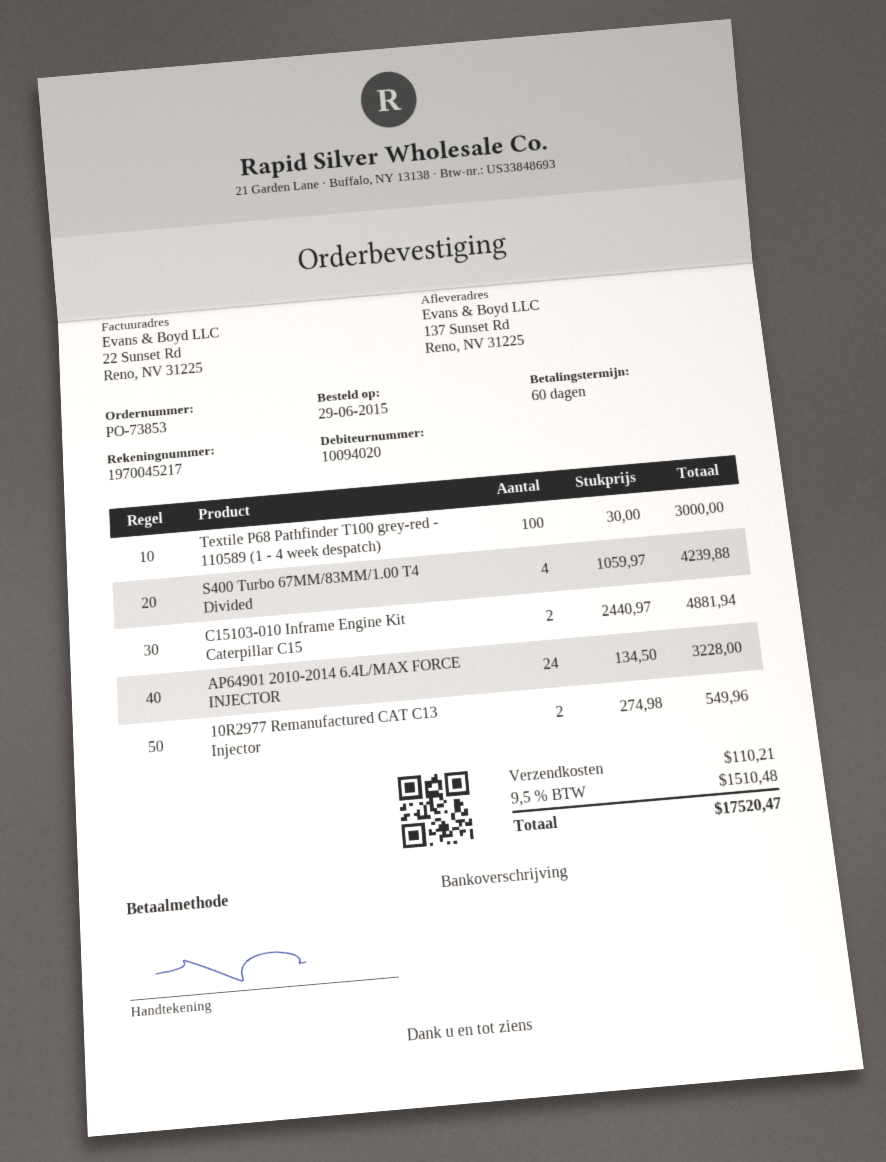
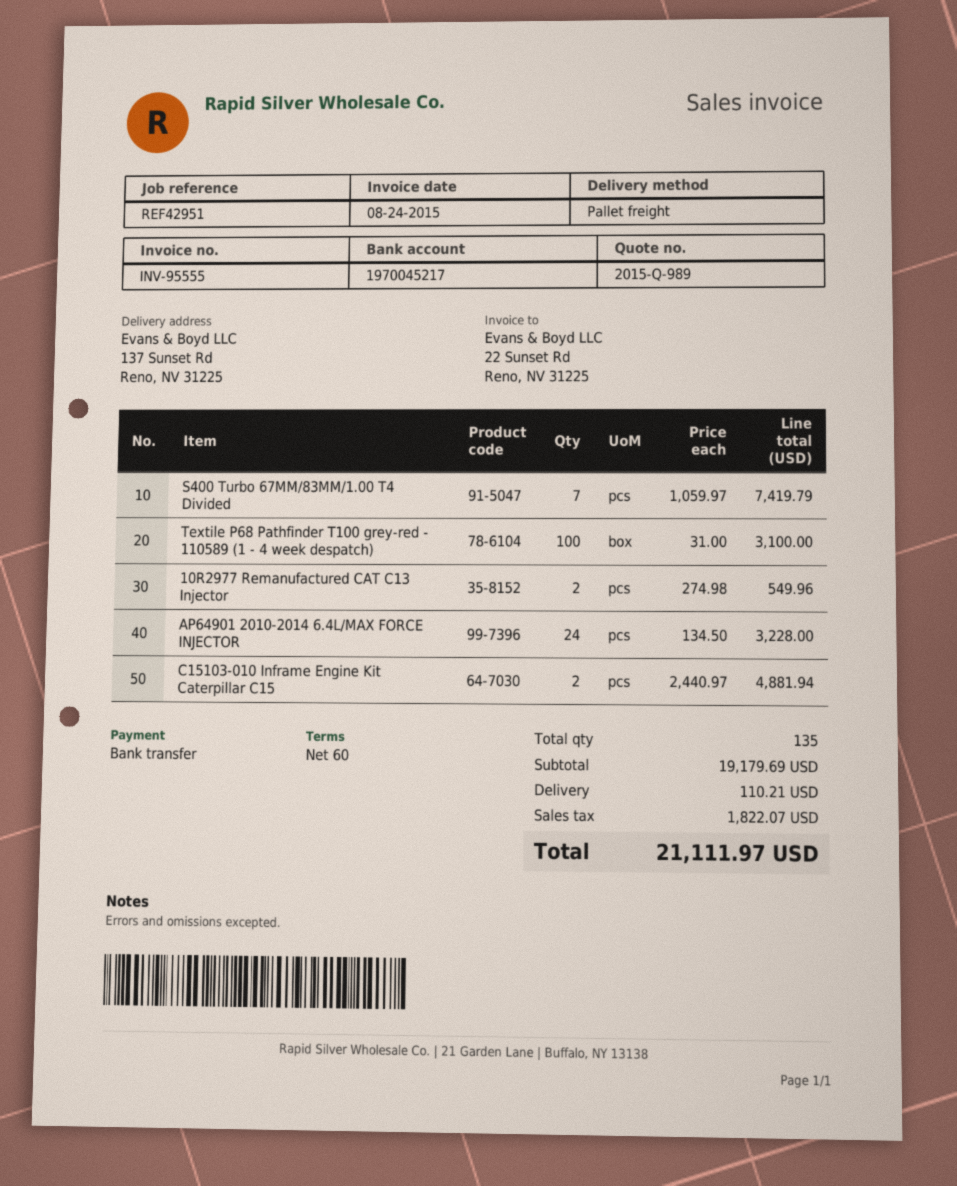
Textile P68 Pathfinder T100 grey-red - 110589 (1 - 4 week despatch): 100 x 30.00 = 3000.00 -> 100 x 31.00 = 3100.00
S400 Turbo 67MM/83MM/1.00 T4 Divided: 4 x 1059.97 = 4239.88 -> 7 x 1059.97 = 7419.79
tax: 1510.48 -> 1822.07
total: 17520.47 -> 21111.97

